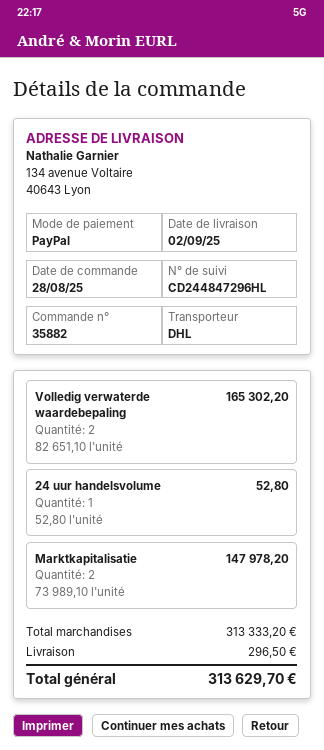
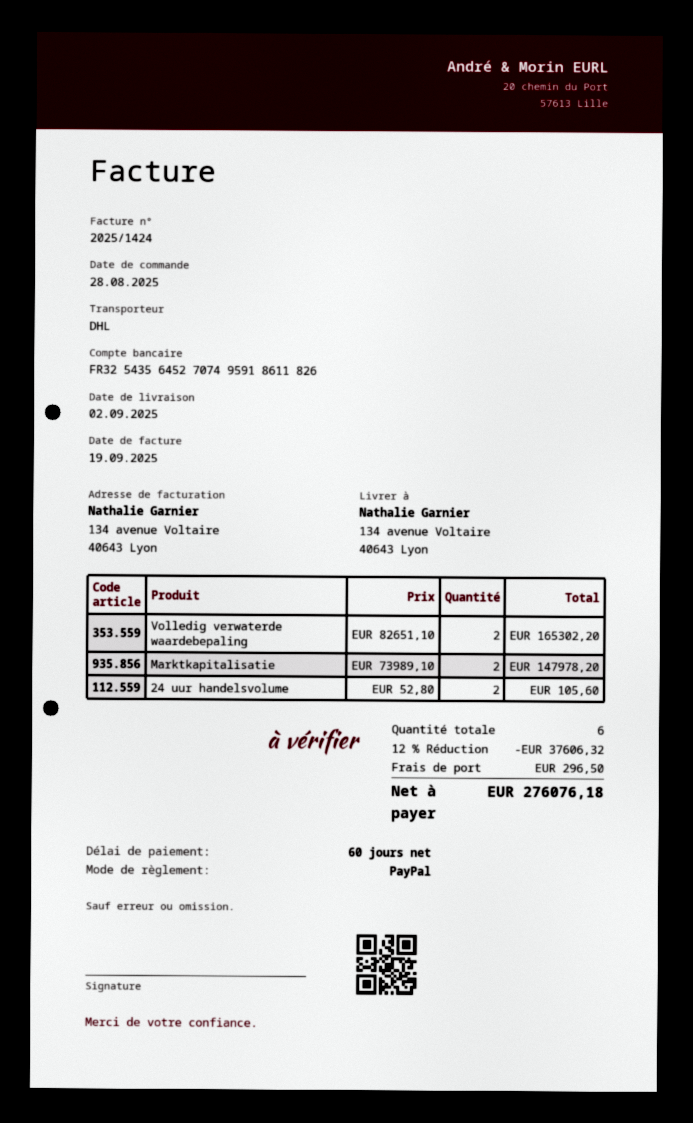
24 uur handelsvolume: 1 x 52.80 = 52.80 -> 2 x 52.80 = 105.60
discount: none -> 12% = 37606.32
total: 313629.70 -> 276076.18

